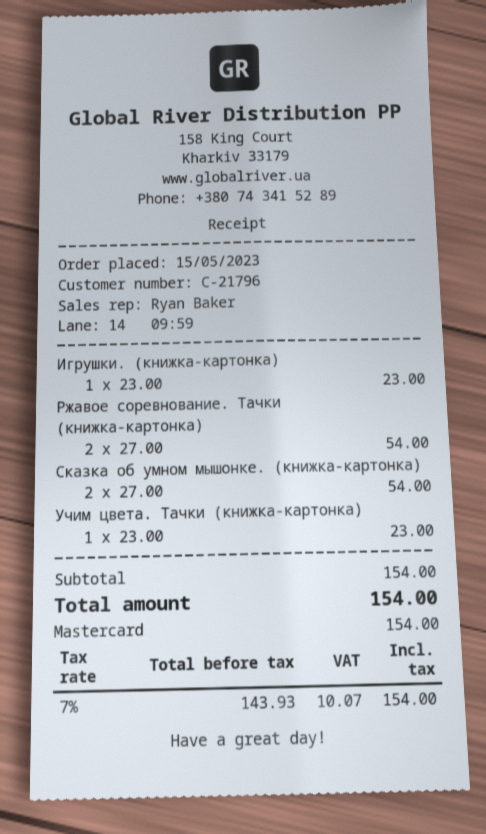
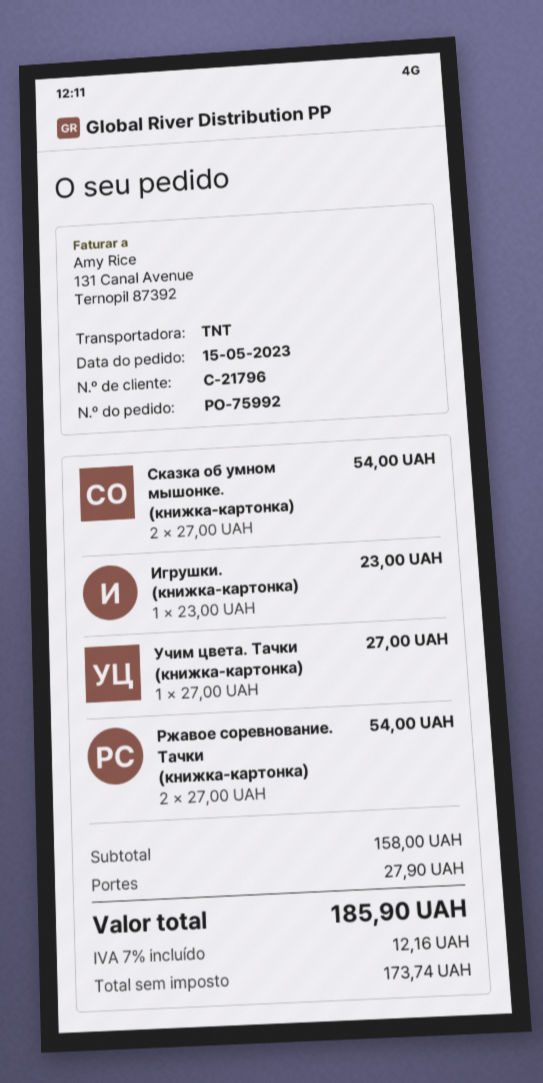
Учим цвета. Тачки (книжка-картонка): 1 x 23.00 = 23.00 -> 1 x 27.00 = 27.00
subtotal: 154.00 -> 158.00
shipping: none -> 27.90
net: 143.93 -> 173.74
tax: 7% = 10.07 -> 7% = 12.16
total: 154.00 -> 185.90

